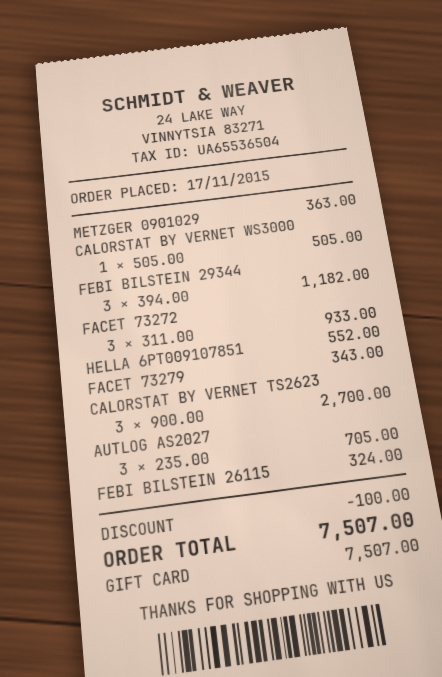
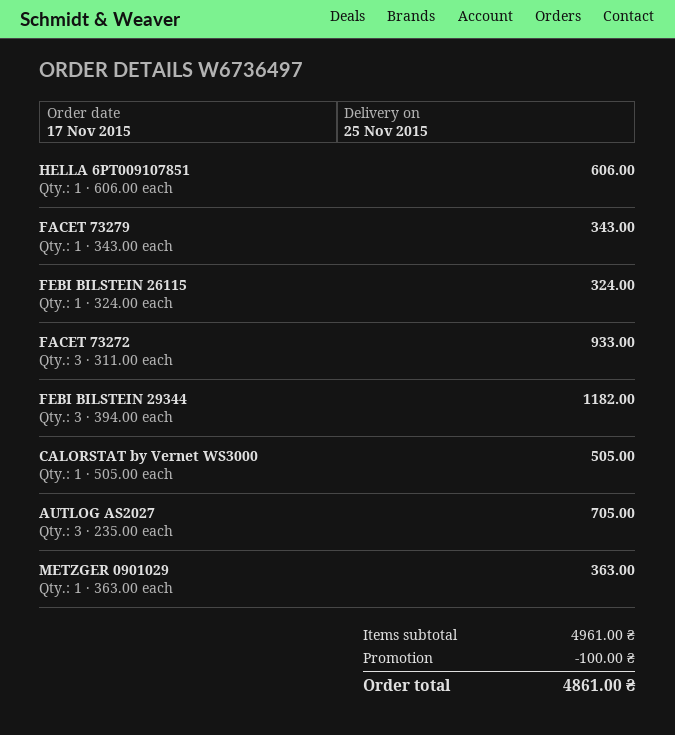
HELLA 6PT009107851: 1 x 552.00 = 552.00 -> 1 x 606.00 = 606.00
CALORSTAT BY VERNET TS2623: 3 x 900.00 = 2700.00 -> none
total: 7507.00 -> 4861.00

